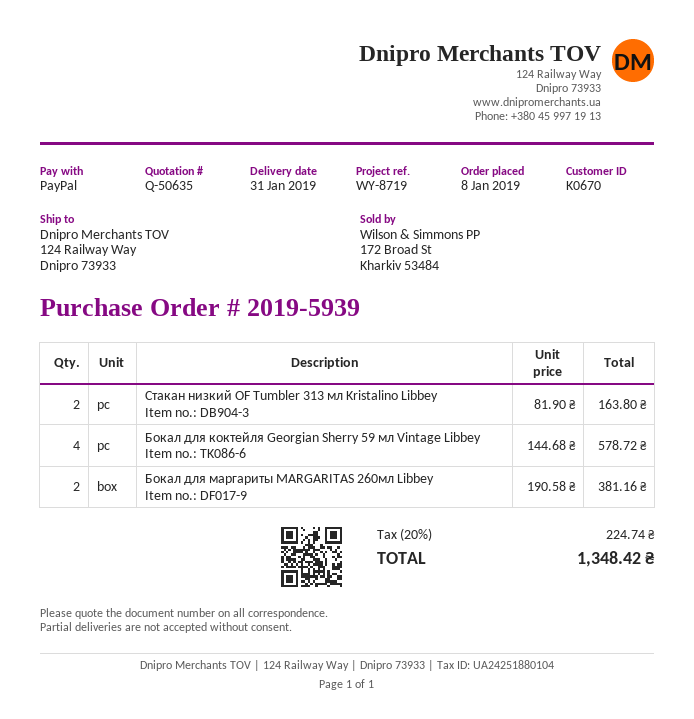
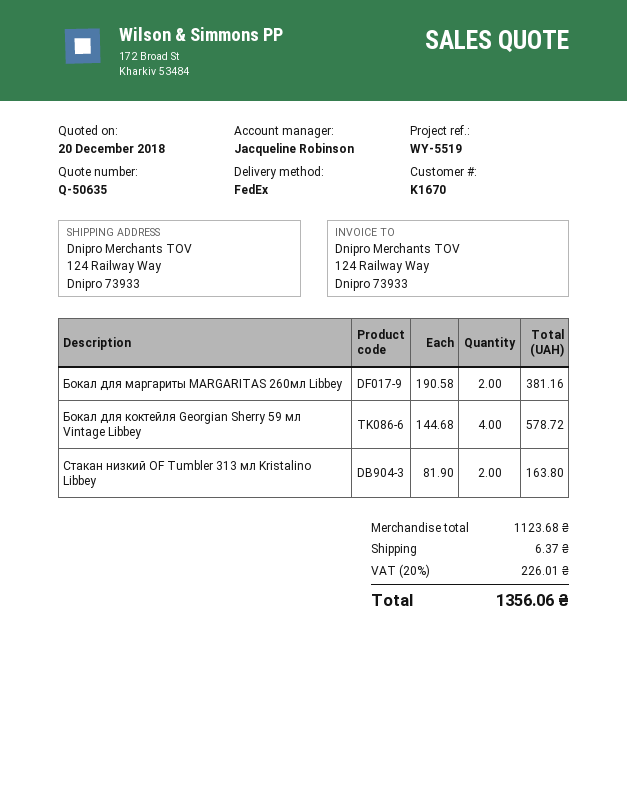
customer number: K0670 -> K1670
reference: WY-8719 -> WY-5519
shipping: none -> 6.37
tax: 20% = 224.74 -> 20% = 226.01
total: 1348.42 -> 1356.06

